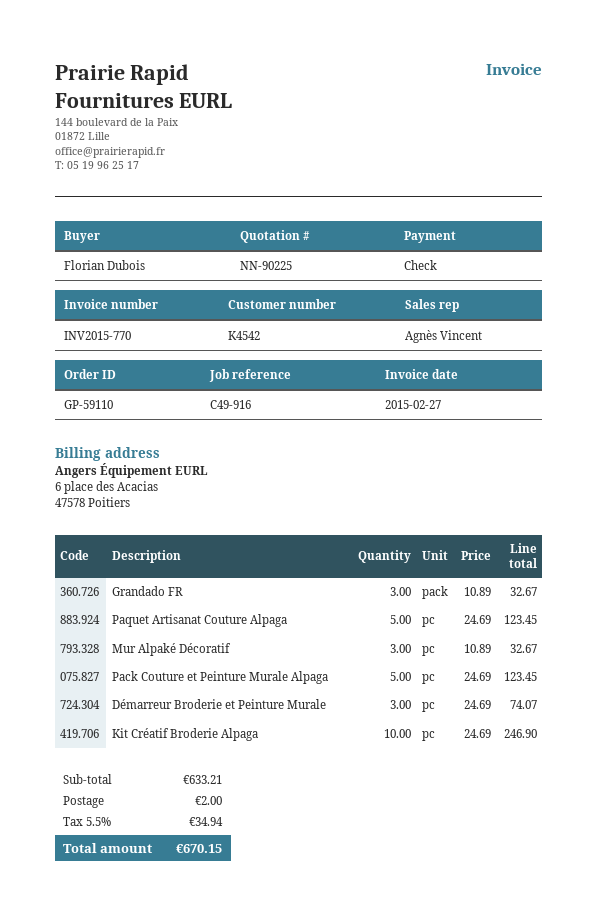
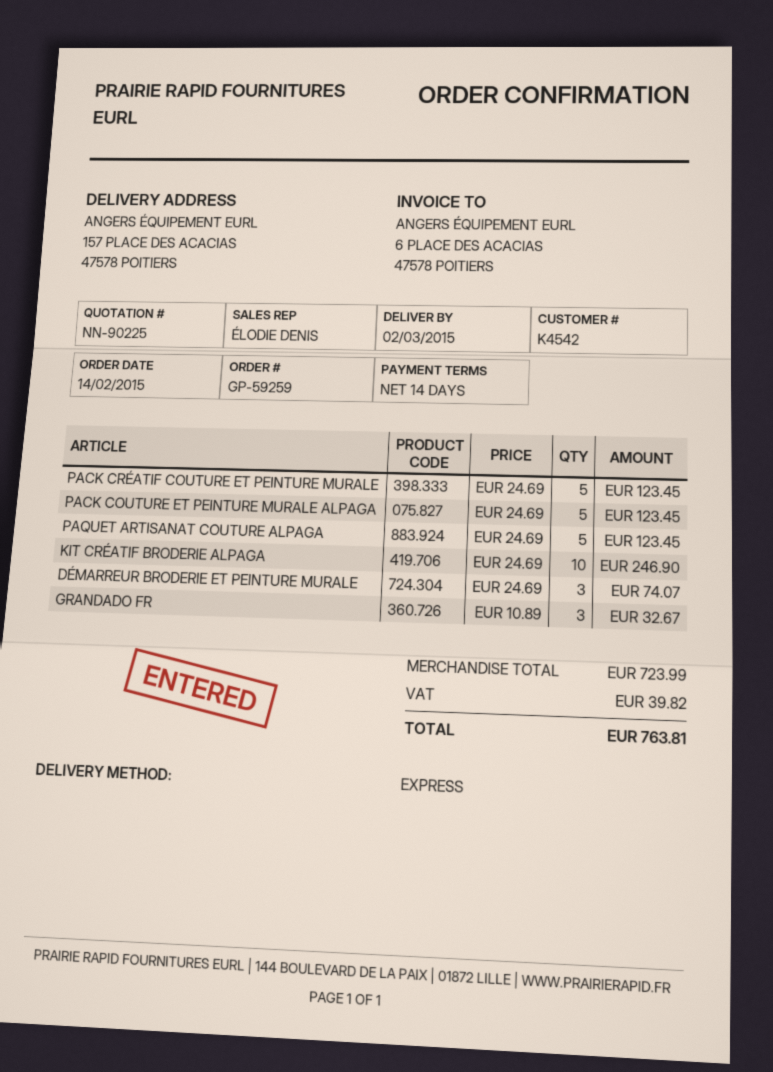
order number: GP-59110 -> GP-59259
sales rep: Agnès Vincent -> ÉLODIE DENIS
Mur Alpaké Décoratif: 3 x 10.89 = 32.67 -> none
PACK CRÉATIF COUTURE ET PEINTURE MURALE: none -> 5 x 24.69 = 123.45
subtotal: 633.21 -> 723.99
shipping: 2.00 -> none
tax: 34.94 -> 39.82
total: 670.15 -> 763.81

